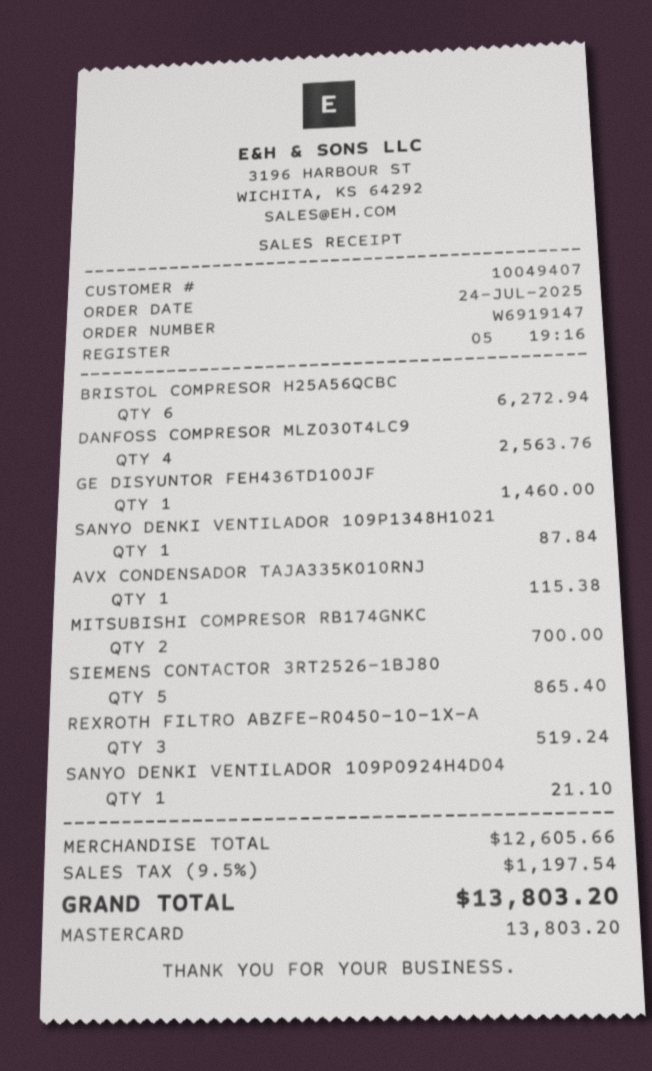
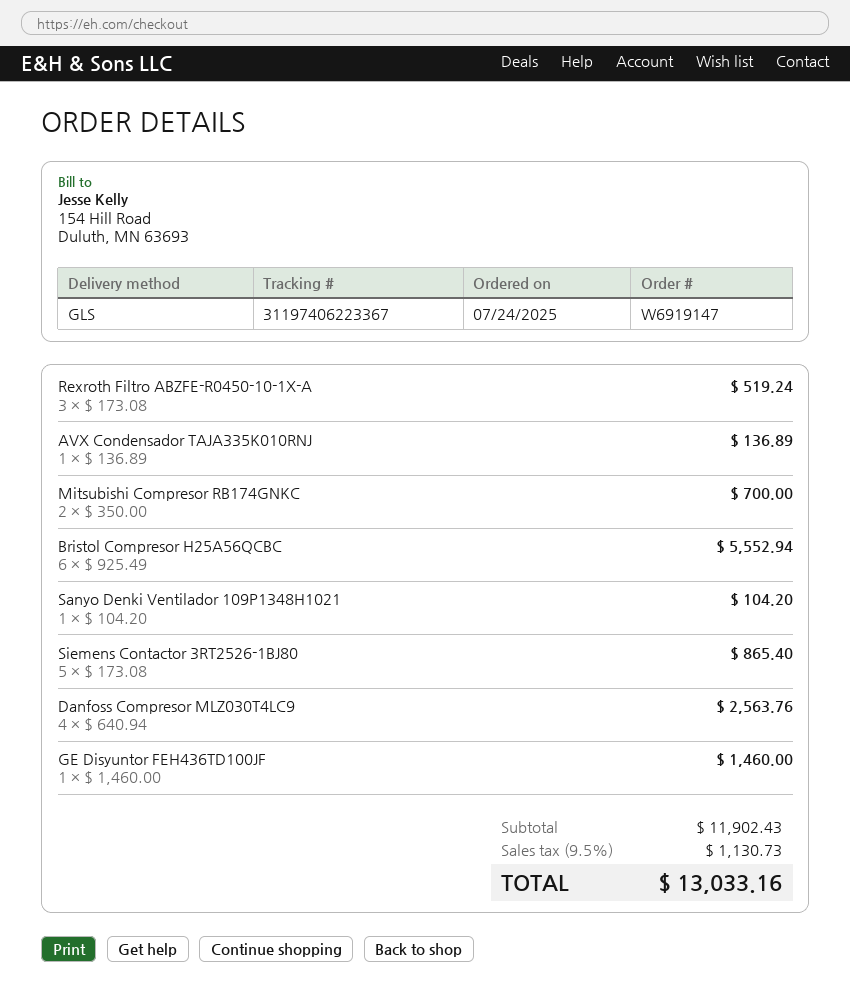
BRISTOL COMPRESOR H25A56QCBC: 6 for 6272.94 -> 6 for 5552.94
SANYO DENKI VENTILADOR 109P1348H1021: 1 for 87.84 -> 1 for 104.20
AVX CONDENSADOR TAJA335K010RNJ: 1 for 115.38 -> 1 for 136.89
SANYO DENKI VENTILADOR 109P0924H4D04: 1 for 21.10 -> none
subtotal: 12605.66 -> 11902.43
tax: 9.5% = 1197.54 -> 9.5% = 1130.73
total: 13803.20 -> 13033.16

